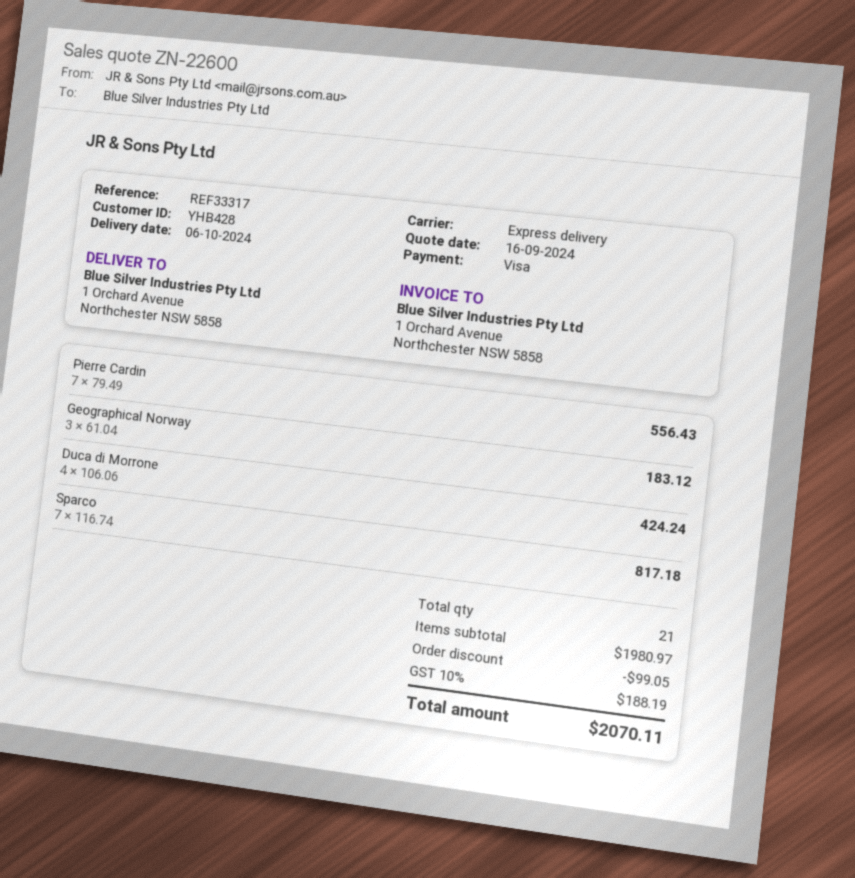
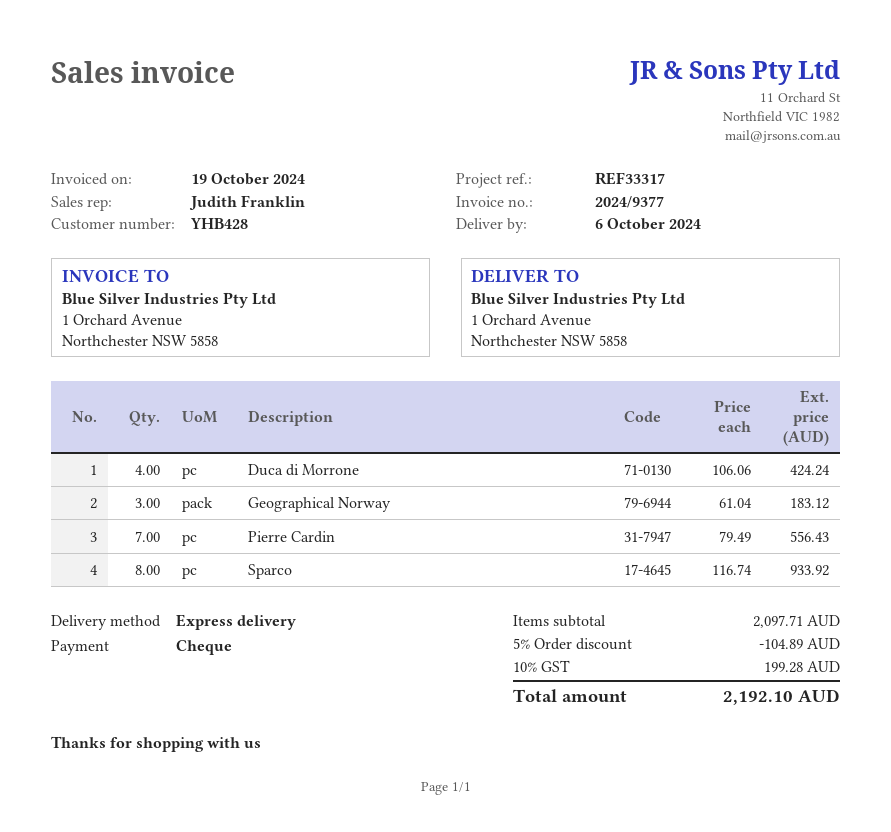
payment method: Visa -> cheque
Sparco: 7 x 116.74 = 817.18 -> 8 x 116.74 = 933.92
subtotal: 1980.97 -> 2097.71
discount: 99.05 -> 104.89
tax: 10% = 188.19 -> 10% = 199.28
total: 2070.11 -> 2192.10

